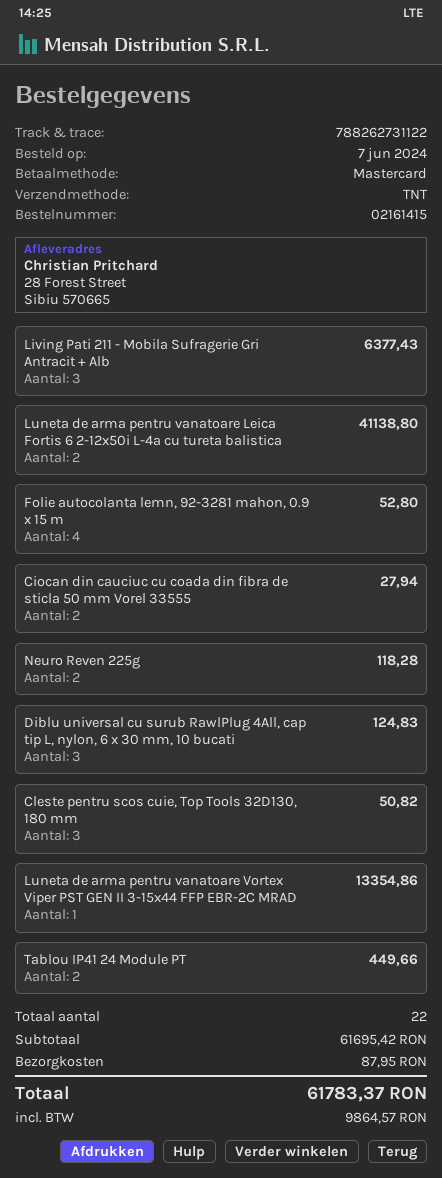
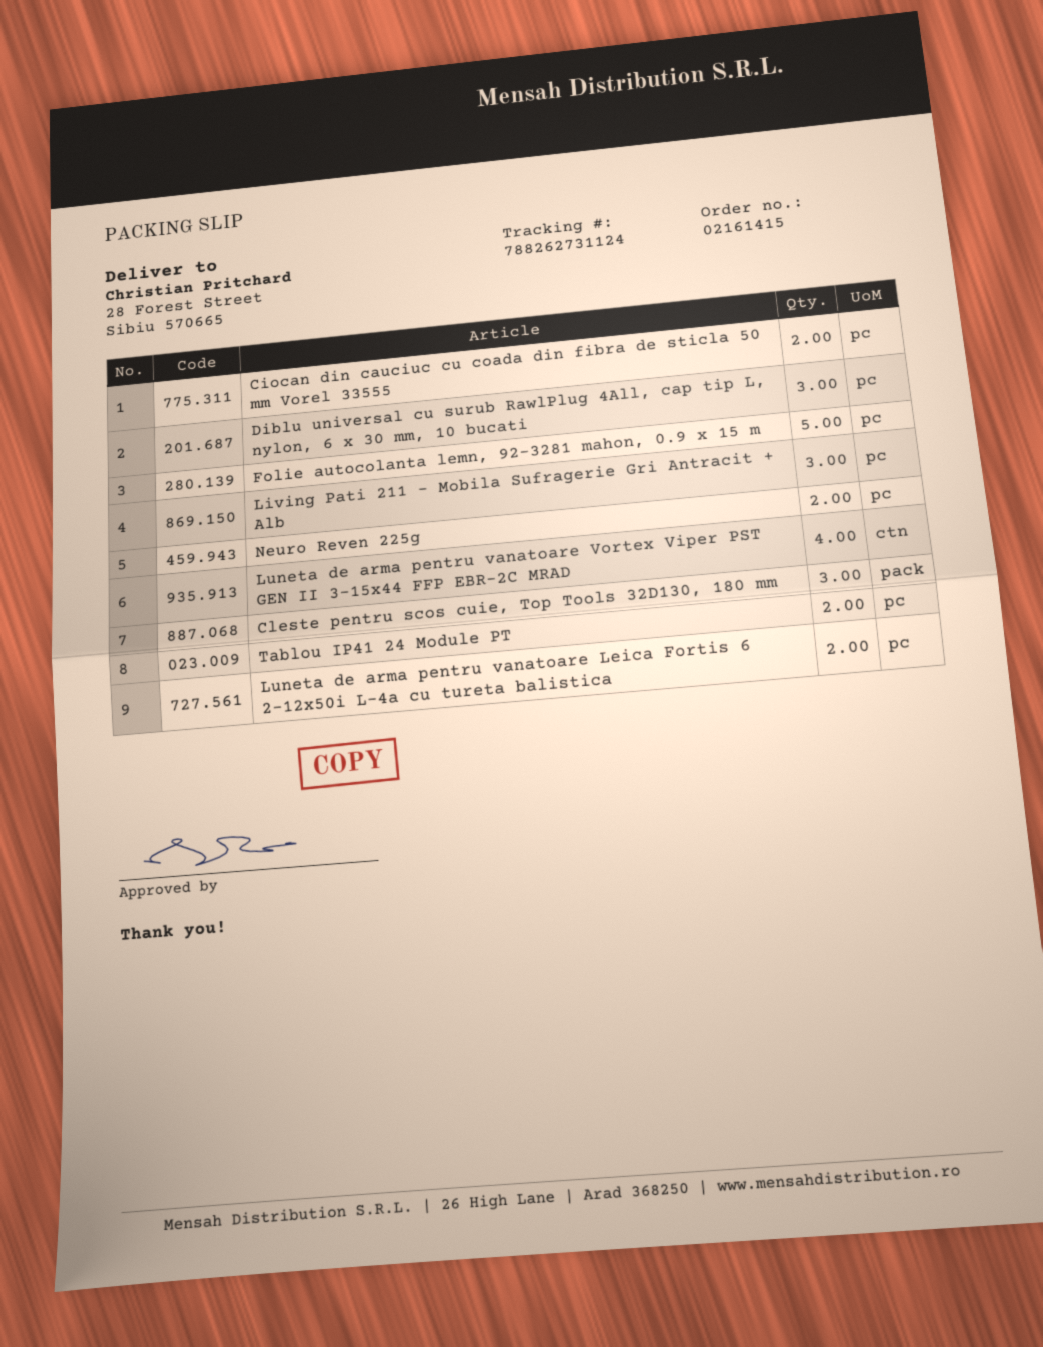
tracking number: 788262731122 -> 788262731124
Folie autocolanta lemn, 92-3281 mahon, 0.9 x 15 m: 4 -> 5
Luneta de arma pentru vanatoare Vortex Viper PST GEN II 3-15x44 FFP EBR-2C MRAD: 1 -> 4

